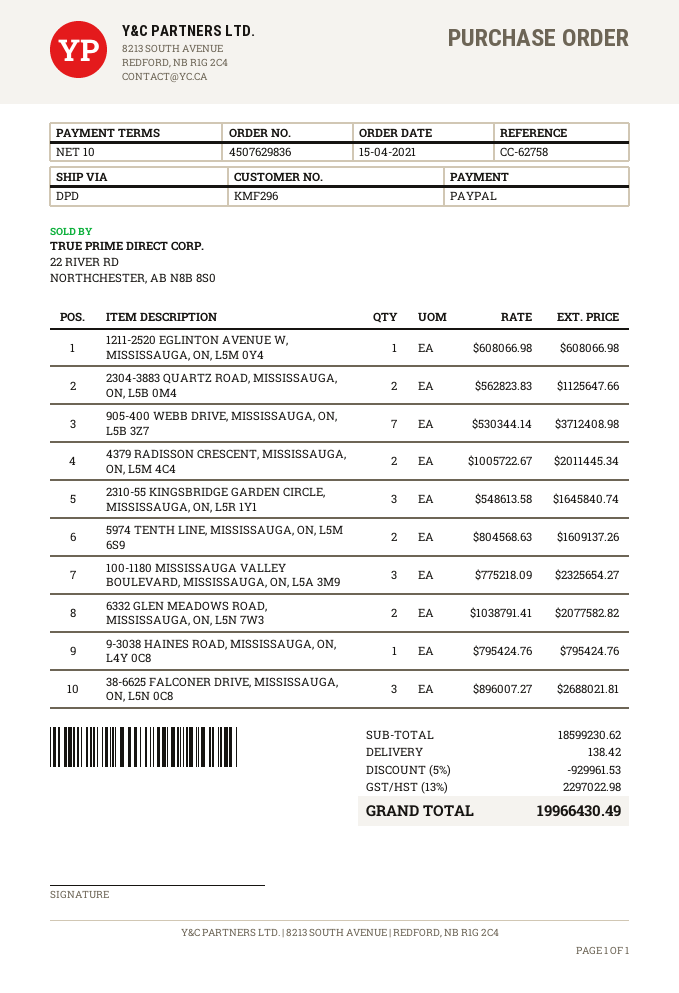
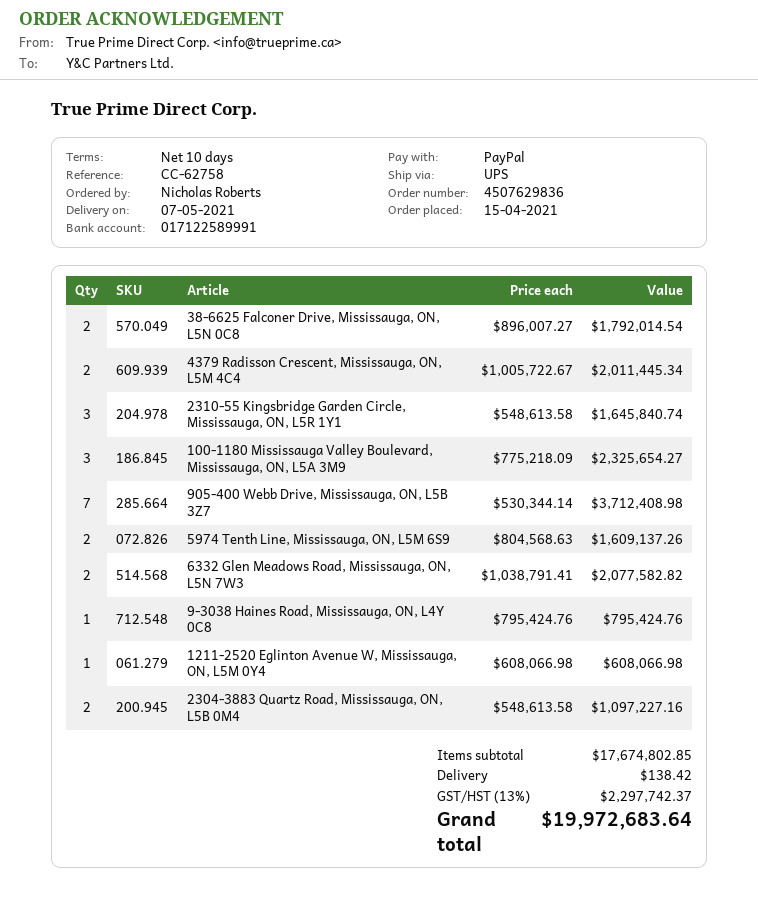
shipping method: DPD -> UPS
2304-3883 QUARTZ ROAD, MISSISSAUGA, ON, L5B 0M4: 2 x 562823.83 = 1125647.66 -> 2 x 548613.58 = 1097227.16
38-6625 FALCONER DRIVE, MISSISSAUGA, ON, L5N 0C8: 3 x 896007.27 = 2688021.81 -> 2 x 896007.27 = 1792014.54
subtotal: 18599230.62 -> 17674802.85
discount: 5% = 929961.53 -> none
tax: 13% = 2297022.98 -> 13% = 2297742.37
total: 19966430.49 -> 19972683.64

